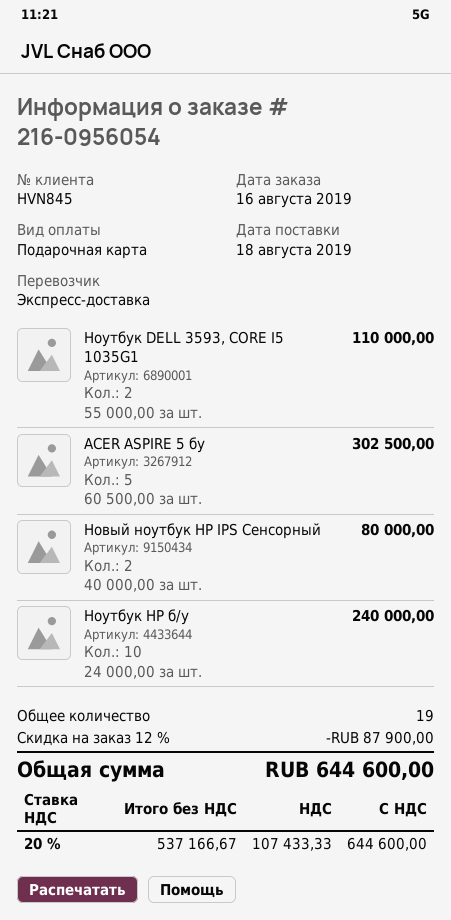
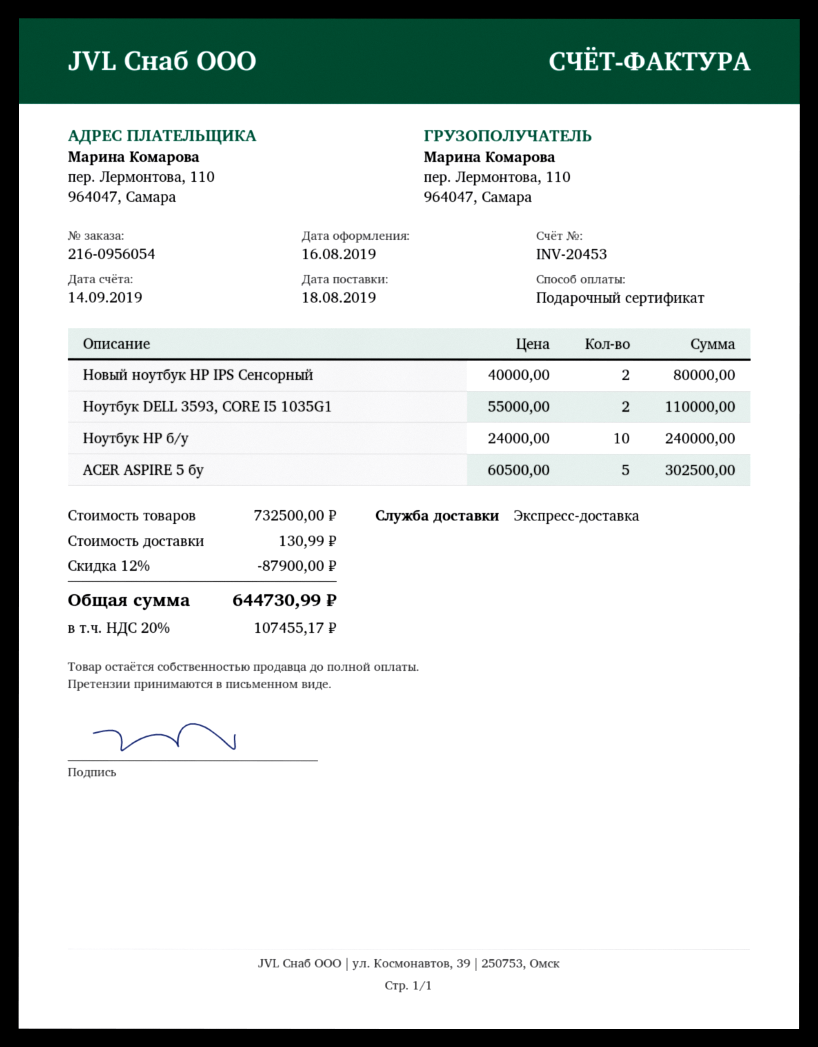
shipping: none -> 130.99
tax: 20% = 107433.33 -> 20% = 107455.17
total: 644600.00 -> 644730.99

